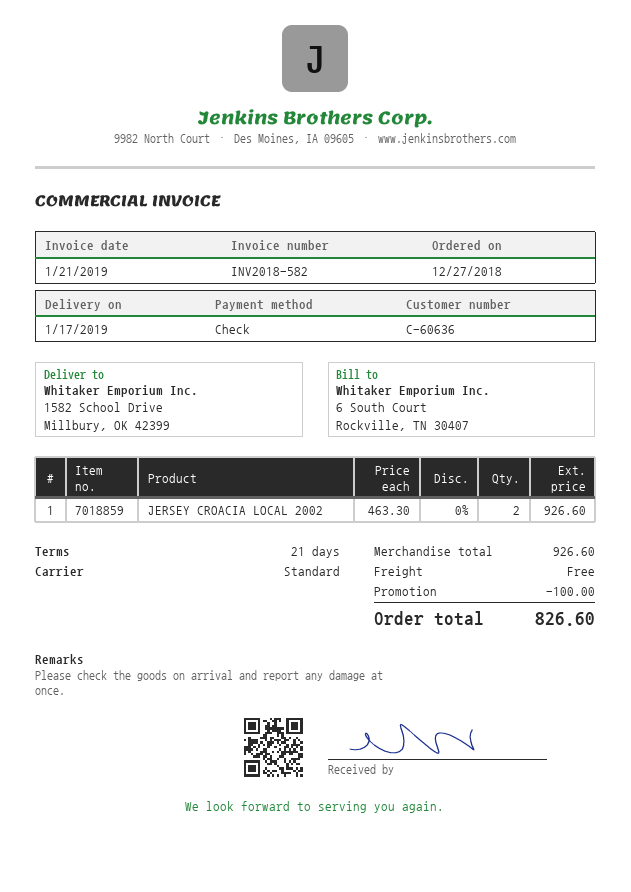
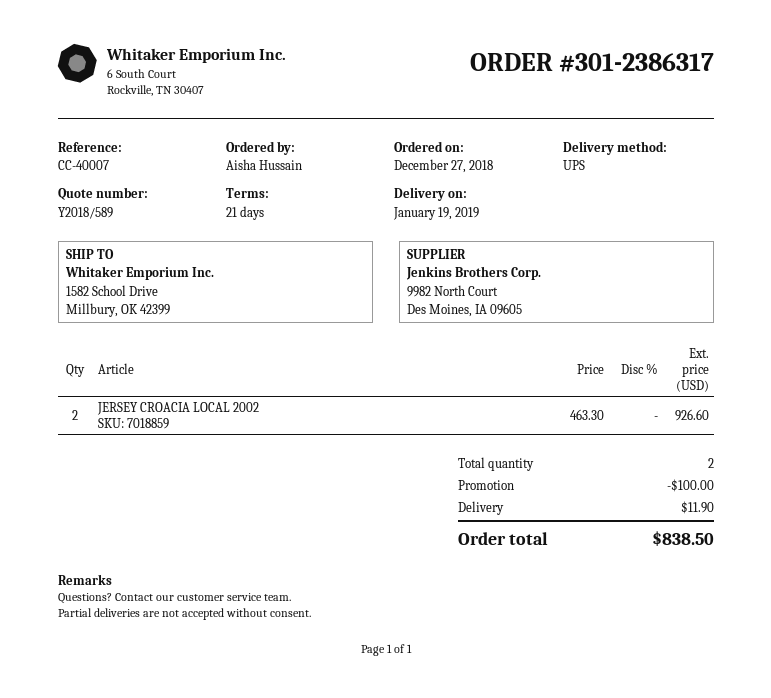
delivery date: 2019-01-17 -> 2019-01-19
shipping method: standard -> UPS
shipping: 0.00 -> 11.90
total: 826.60 -> 838.50

